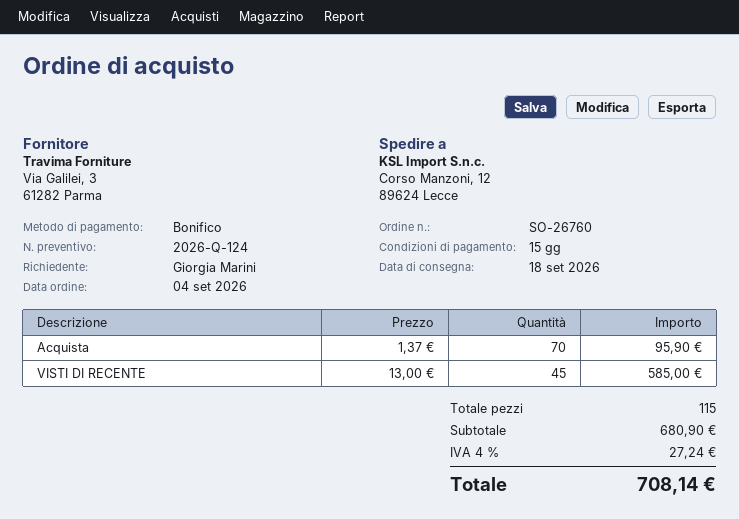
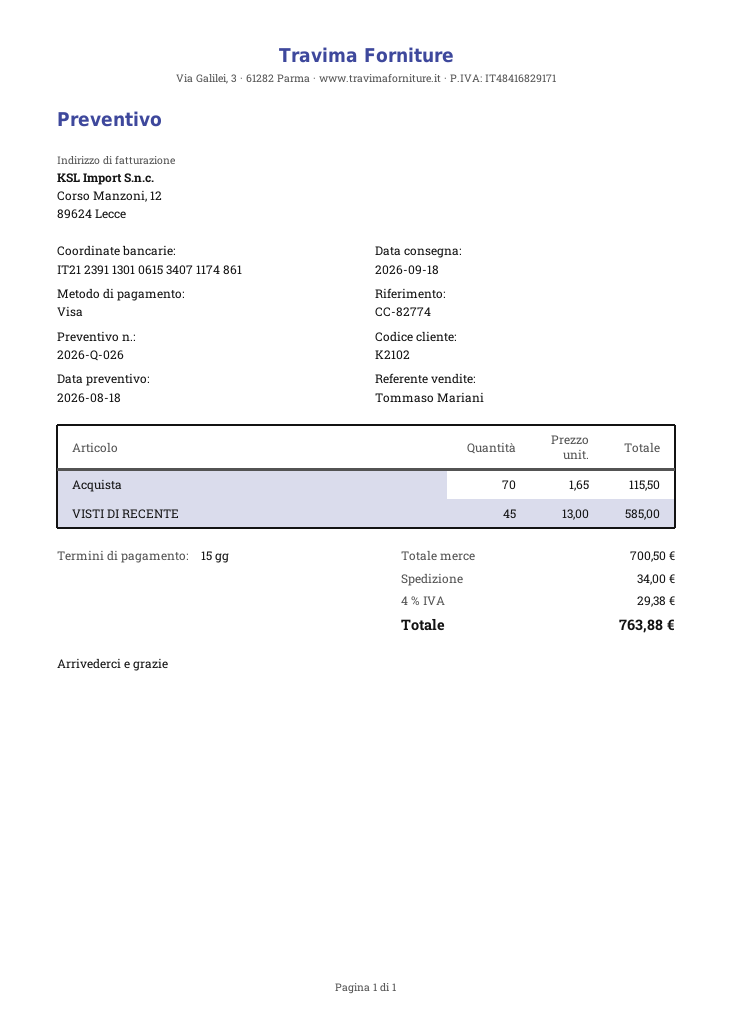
quote number: 2026-Q-124 -> 2026-Q-026
payment method: bank transfer -> Visa
Acquista: 70 x 1.37 = 95.90 -> 70 x 1.65 = 115.50
subtotal: 680.90 -> 700.50
shipping: none -> 34.00
tax: 4% = 27.24 -> 4% = 29.38
total: 708.14 -> 763.88

